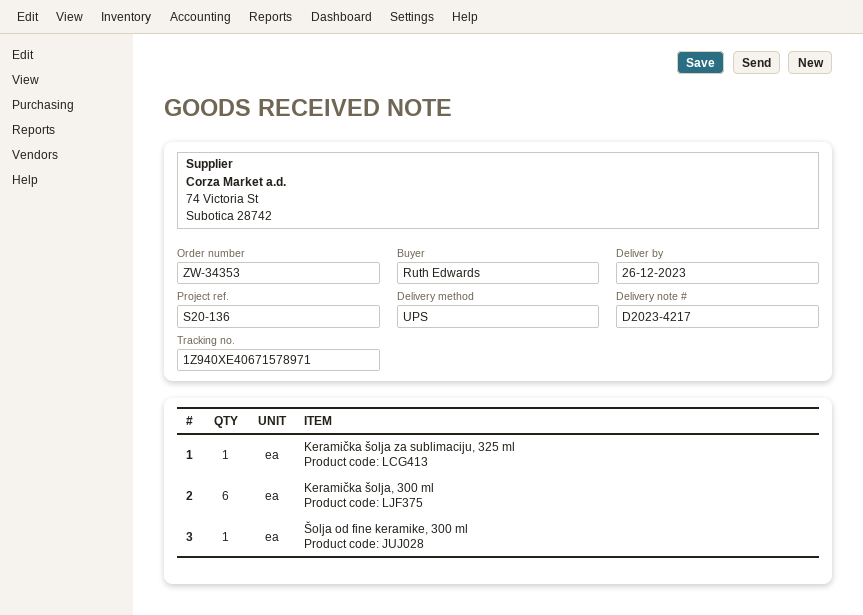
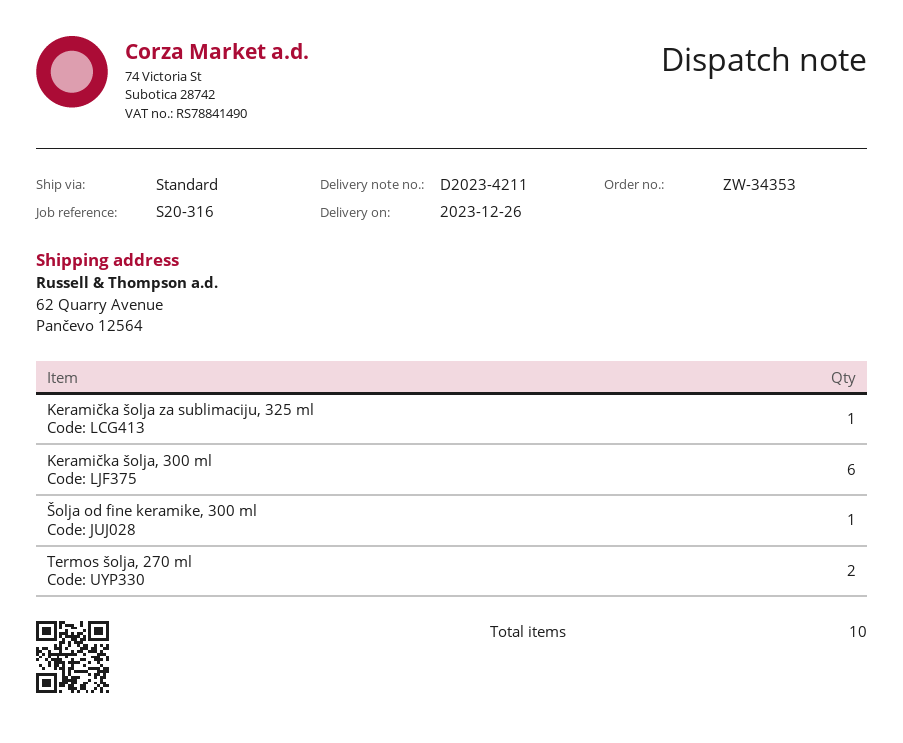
delivery note number: D2023-4217 -> D2023-4211
reference: S20-136 -> S20-316
shipping method: UPS -> standard
Termos šolja, 270 ml: none -> 2

